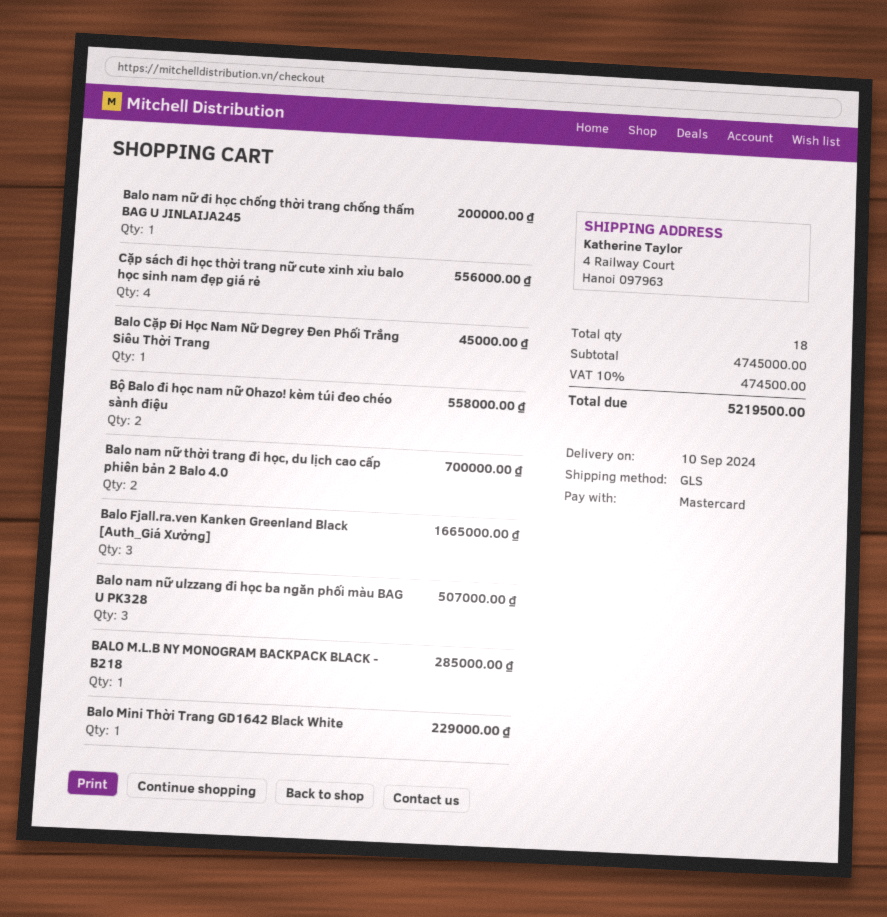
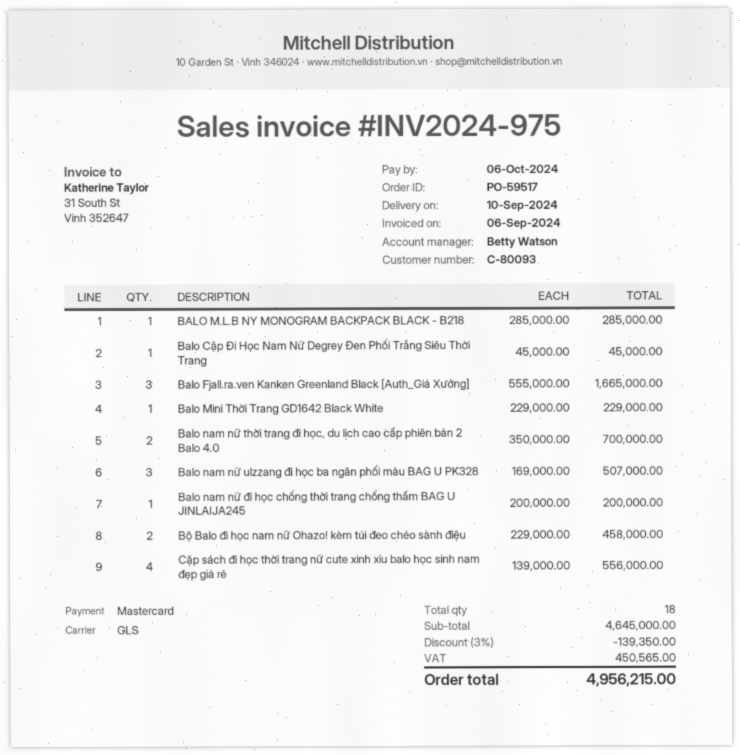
Bộ Balo đi học nam nữ Ohazo! kèm túi đeo chéo sành điệu: 2 for 558000.00 -> 2 for 458000.00
subtotal: 4745000.00 -> 4645000.00
discount: none -> 3% = 139350.00
tax: 474500.00 -> 450565.00
total: 5219500.00 -> 4956215.00

